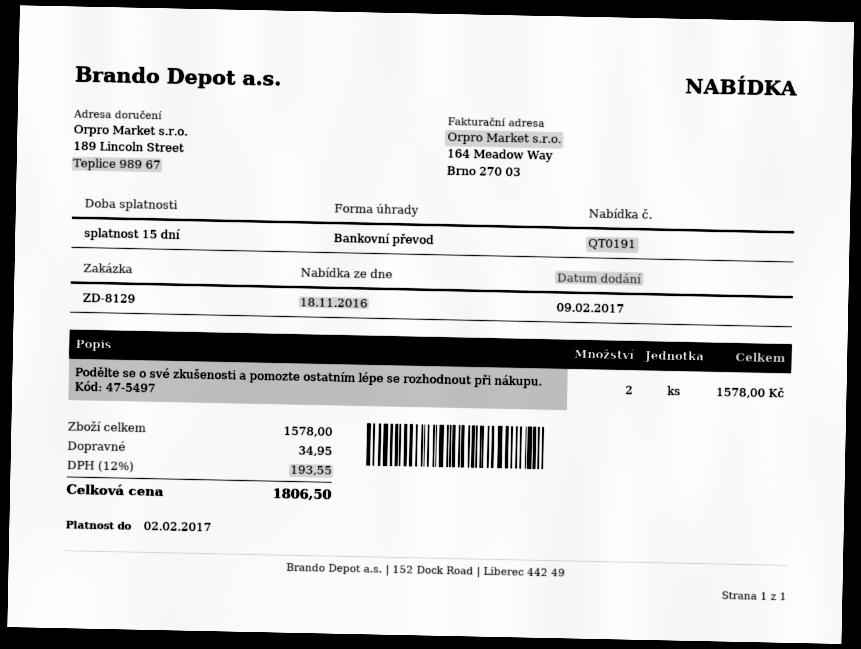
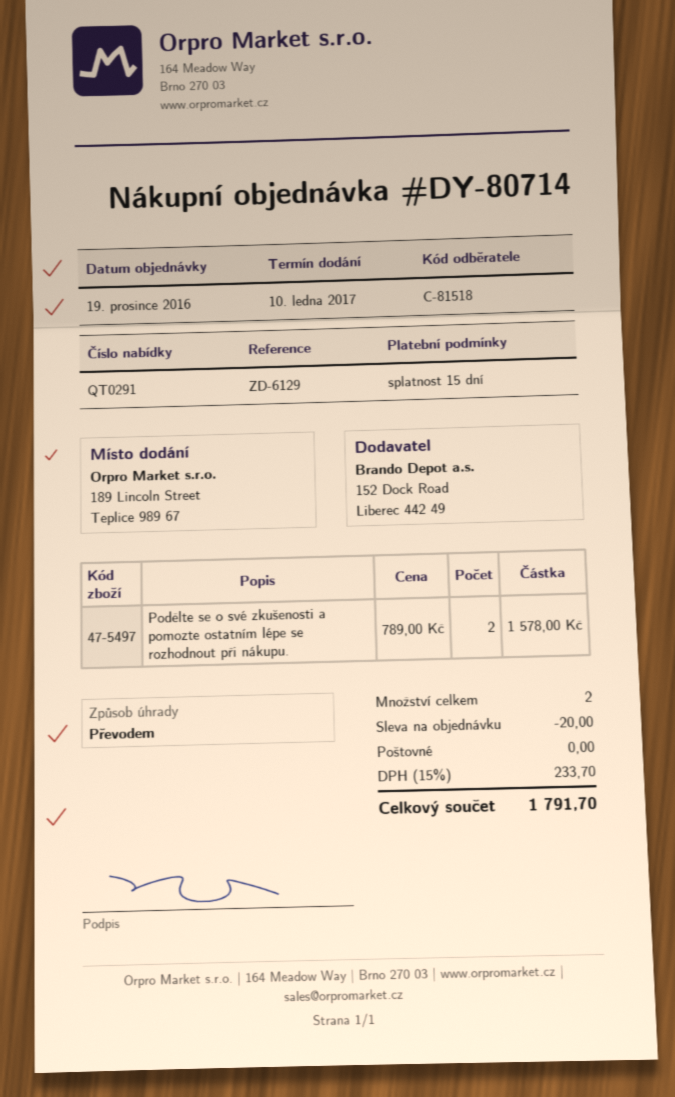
quote number: QT0191 -> QT0291
delivery date: 2017-02-09 -> 2017-01-10
reference: ZD-8129 -> ZD-6129
discount: none -> 20.00
shipping: 34.95 -> 0.00
tax: 12% = 193.55 -> 15% = 233.70
total: 1806.50 -> 1791.70

